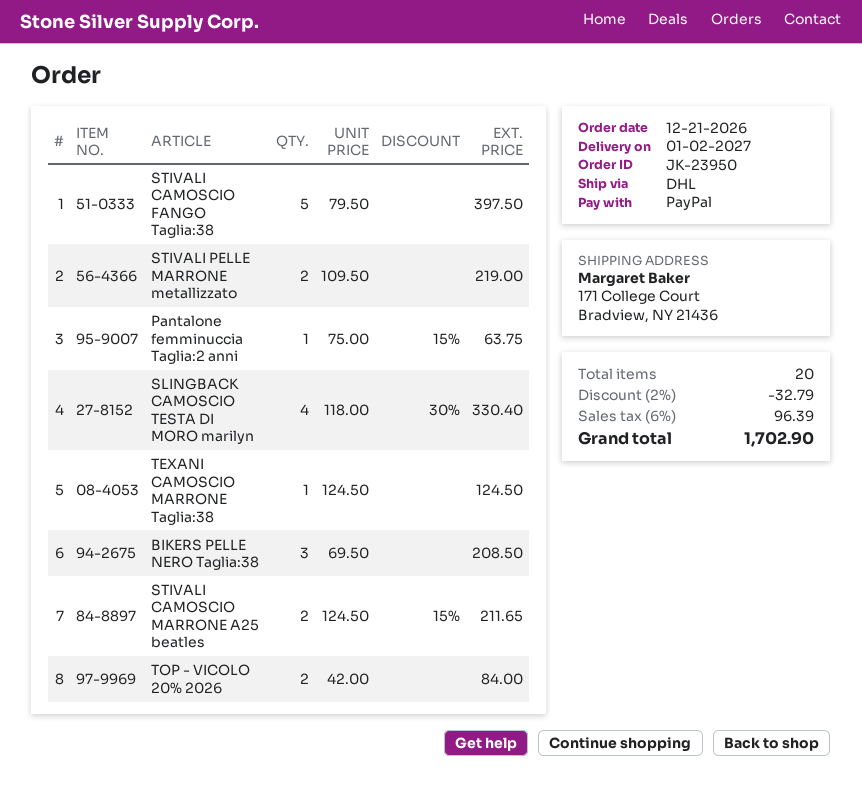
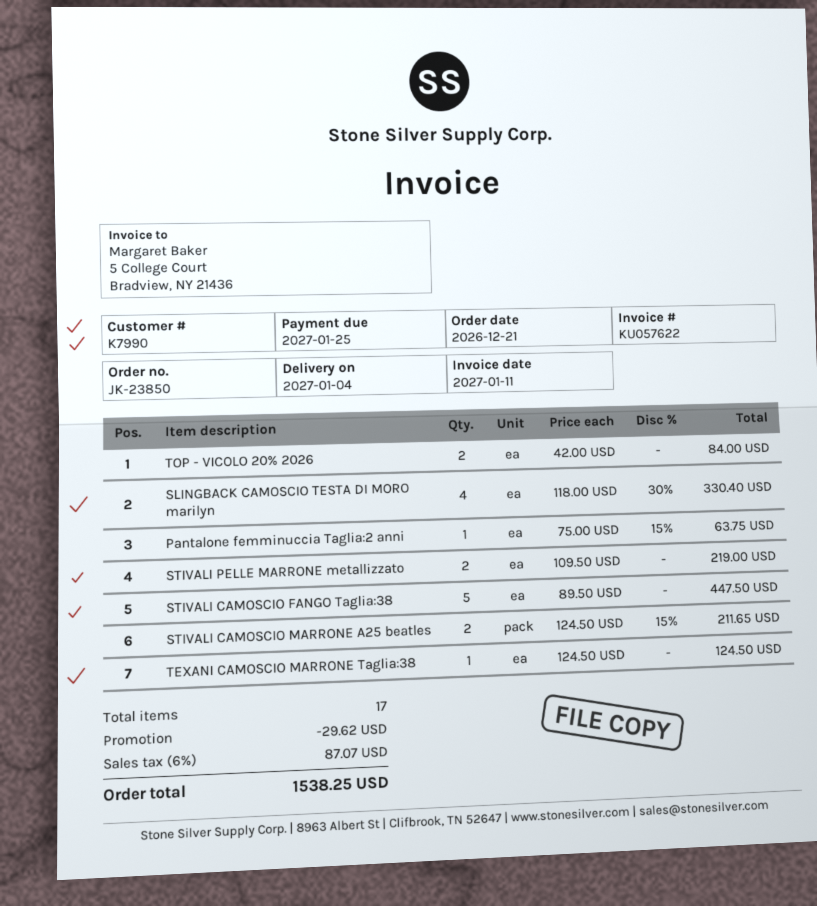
order number: JK-23950 -> JK-23850
delivery date: 2027-01-02 -> 2027-01-04
STIVALI CAMOSCIO FANGO Taglia:38: 5 x 79.50 = 397.50 -> 5 x 89.50 = 447.50
BIKERS PELLE NERO Taglia:38: 3 x 69.50 = 208.50 -> none
total quantity: 20 -> 17
discount: 32.79 -> 29.62
tax: 6% = 96.39 -> 6% = 87.07
total: 1702.90 -> 1538.25

